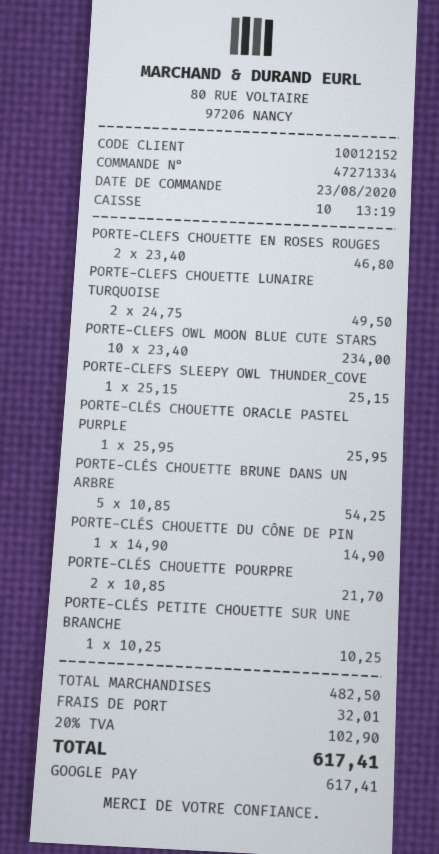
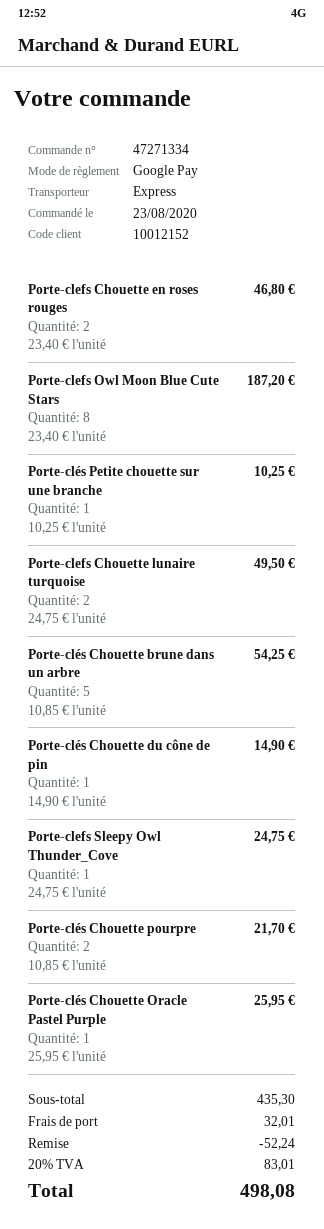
PORTE-CLEFS OWL MOON BLUE CUTE STARS: 10 x 23.40 = 234.00 -> 8 x 23.40 = 187.20
PORTE-CLEFS SLEEPY OWL THUNDER_COVE: 1 x 25.15 = 25.15 -> 1 x 24.75 = 24.75
subtotal: 482.50 -> 435.30
discount: none -> 52.24
tax: 20% = 102.90 -> 20% = 83.01
total: 617.41 -> 498.08

